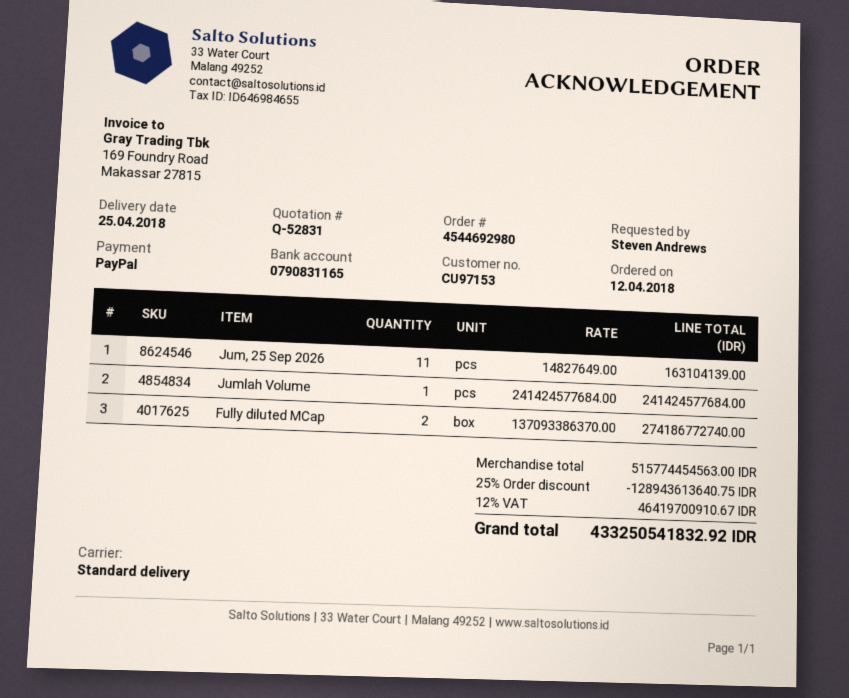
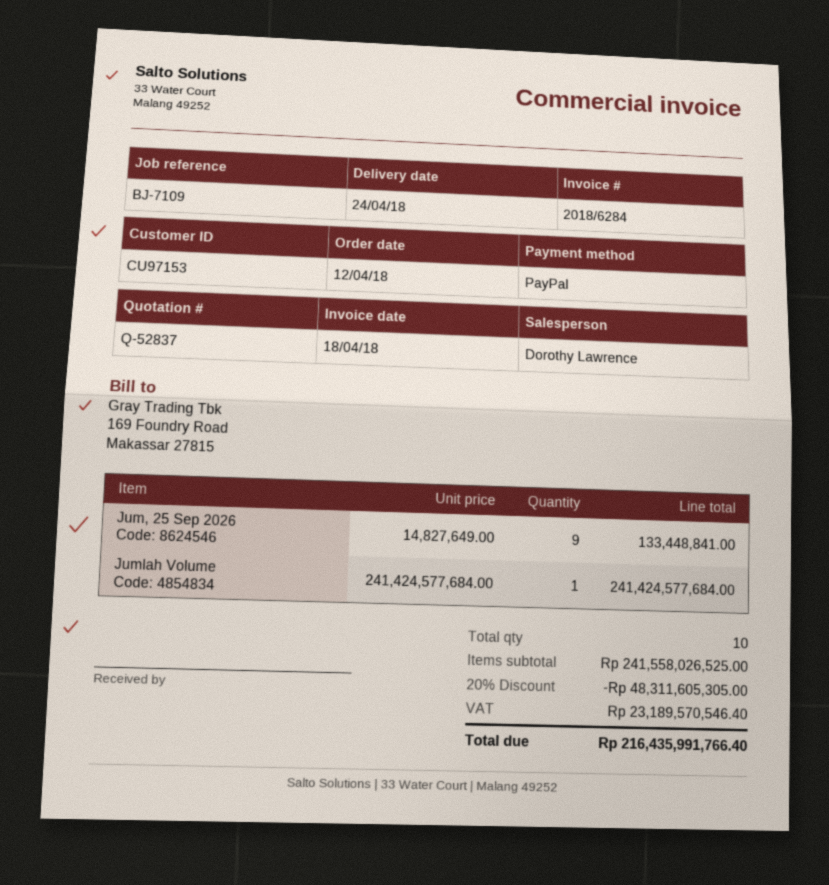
quote number: Q-52831 -> Q-52837
delivery date: 2018-04-25 -> 2018-04-24
Jum, 25 Sep 2026: 11 x 14827649.00 = 163104139.00 -> 9 x 14827649.00 = 133448841.00
Fully diluted MCap: 2 x 137093386370.00 = 274186772740.00 -> none
subtotal: 515774454563.00 -> 241558026525.00
discount: 25% = 128943613640.75 -> 20% = 48311605305.00
tax: 46419700910.67 -> 23189570546.40
total: 433250541832.92 -> 216435991766.40

